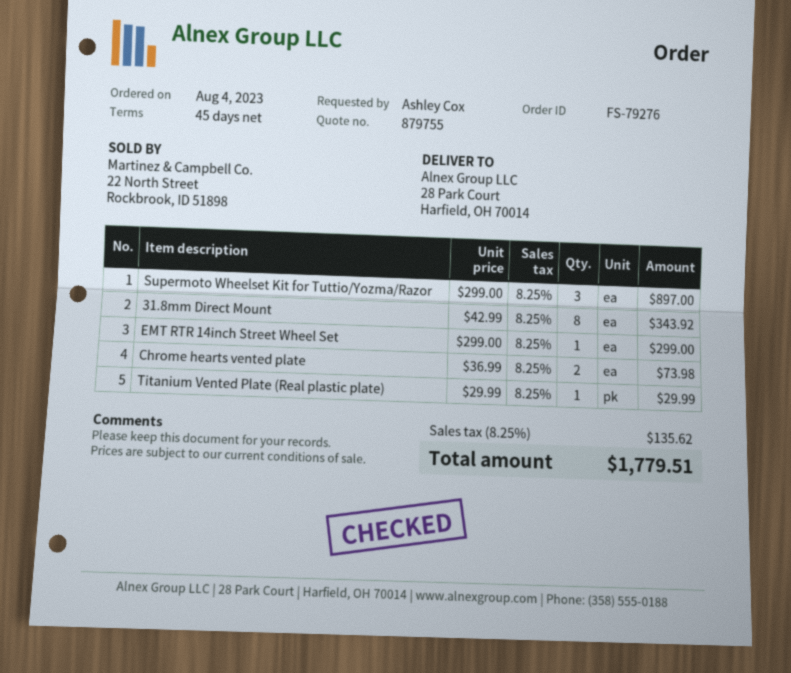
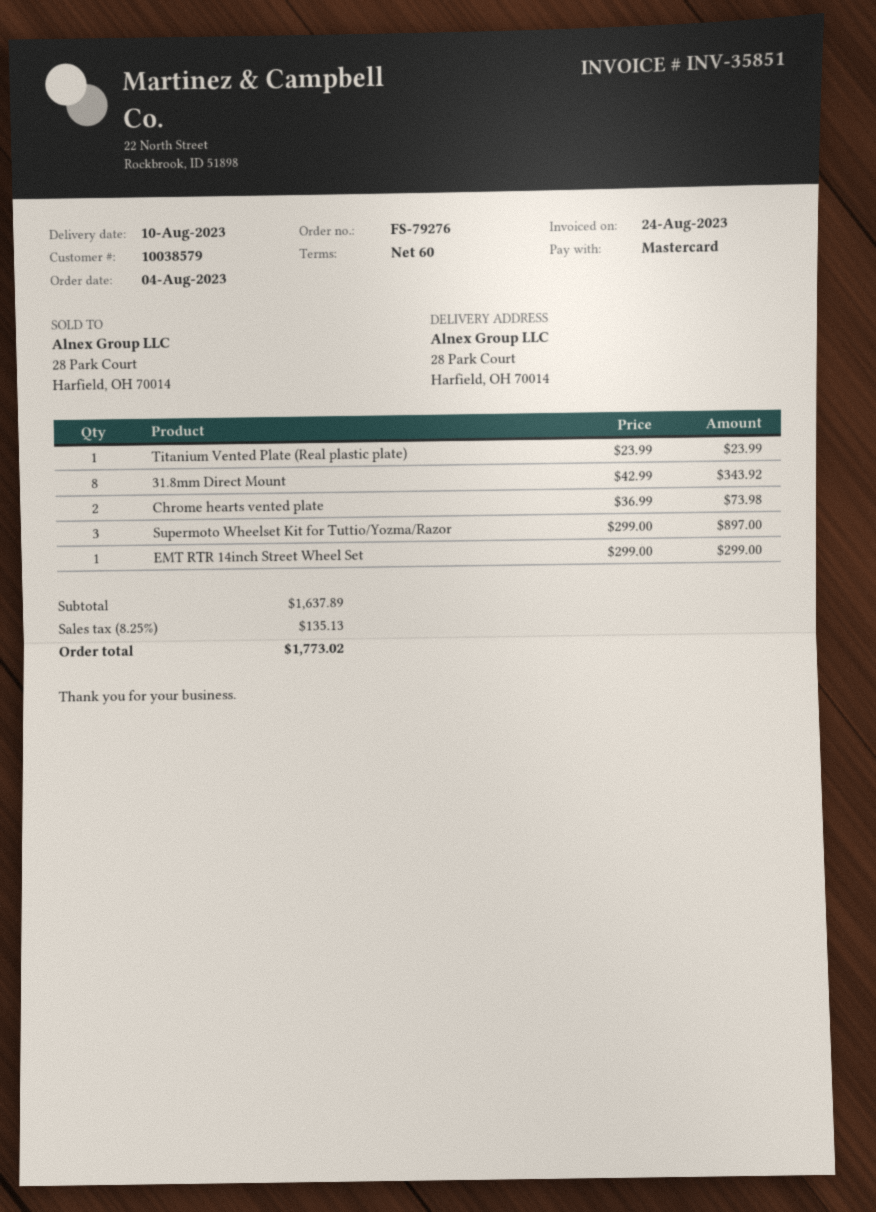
payment terms: 45 days -> 60 days
Titanium Vented Plate (Real plastic plate): 1 x 29.99 = 29.99 -> 1 x 23.99 = 23.99
tax: 8.25% = 135.62 -> 8.25% = 135.13
total: 1779.51 -> 1773.02

